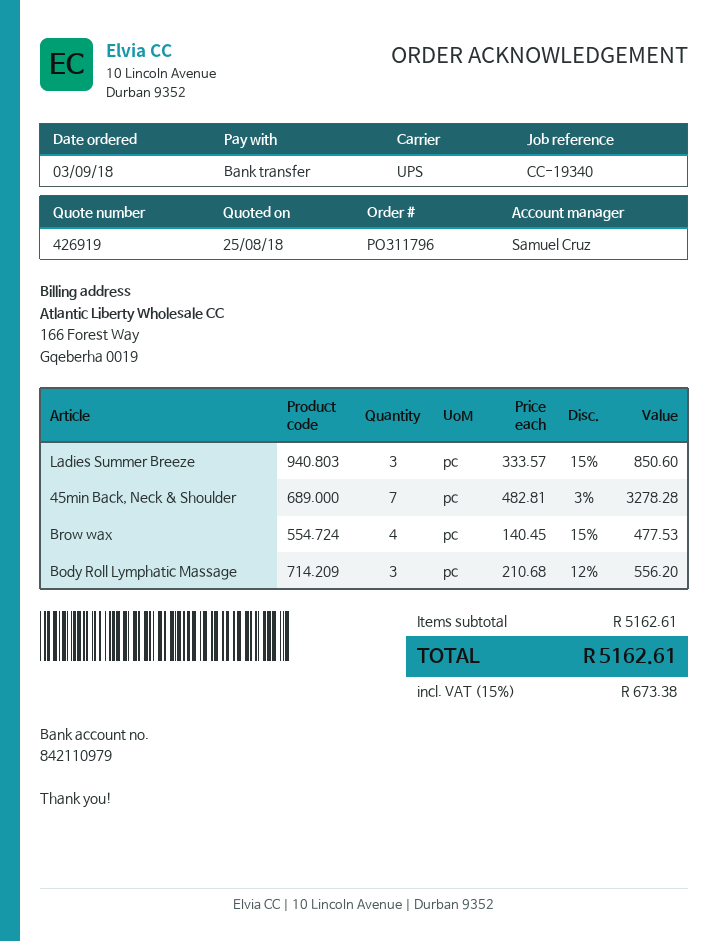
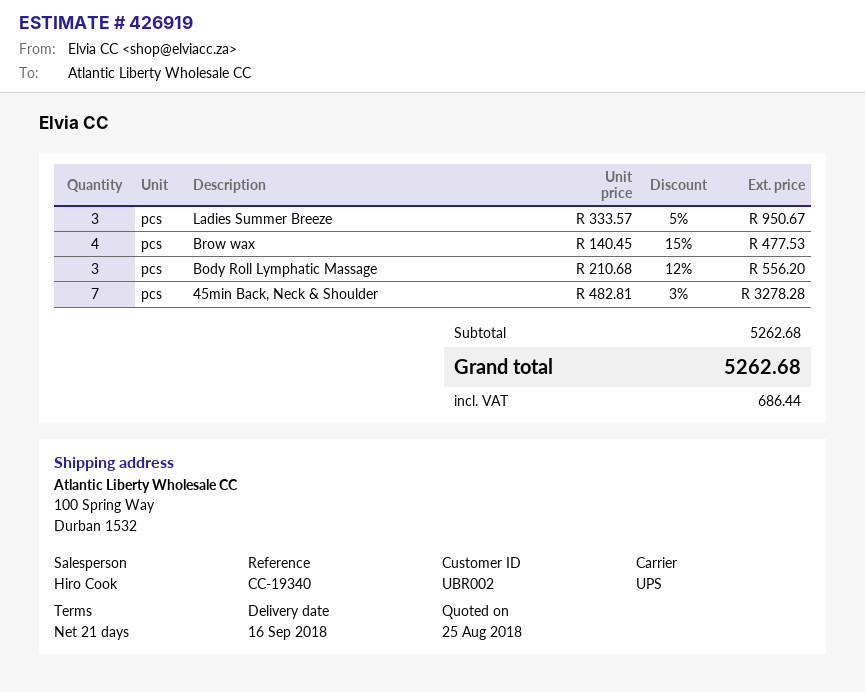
sales rep: Samuel Cruz -> Hiro Cook
Ladies Summer Breeze: 3 x 333.57 - 15% = 850.60 -> 3 x 333.57 - 5% = 950.67
subtotal: 5162.61 -> 5262.68
tax: 673.38 -> 686.44
total: 5162.61 -> 5262.68

